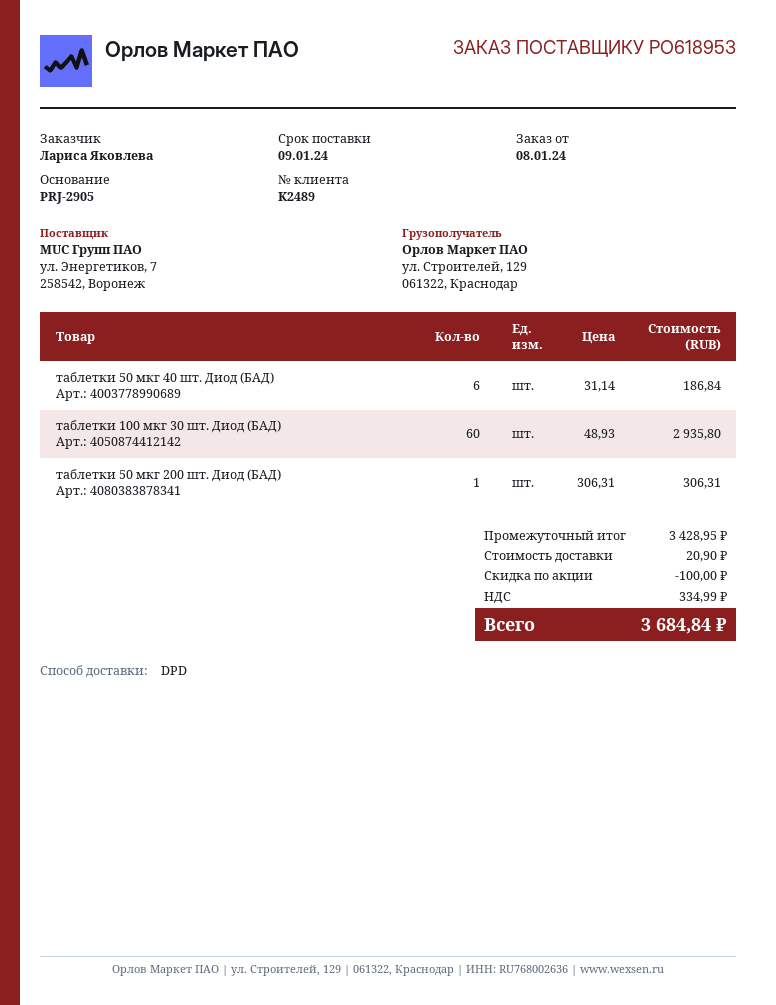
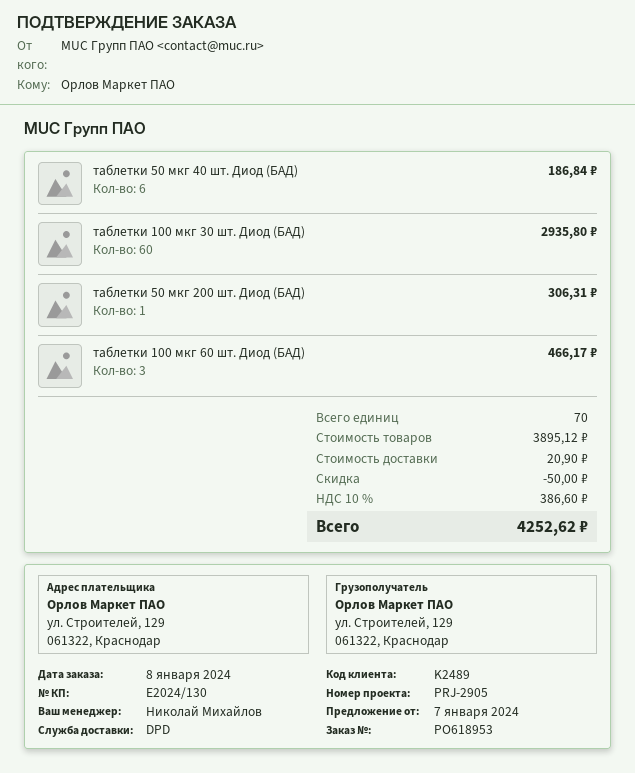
таблетки 100 мкг 60 шт. Диод (БАД): none -> 3 for 466.17
subtotal: 3428.95 -> 3895.12
discount: 100.00 -> 50.00
tax: 334.99 -> 386.60
total: 3684.84 -> 4252.62

